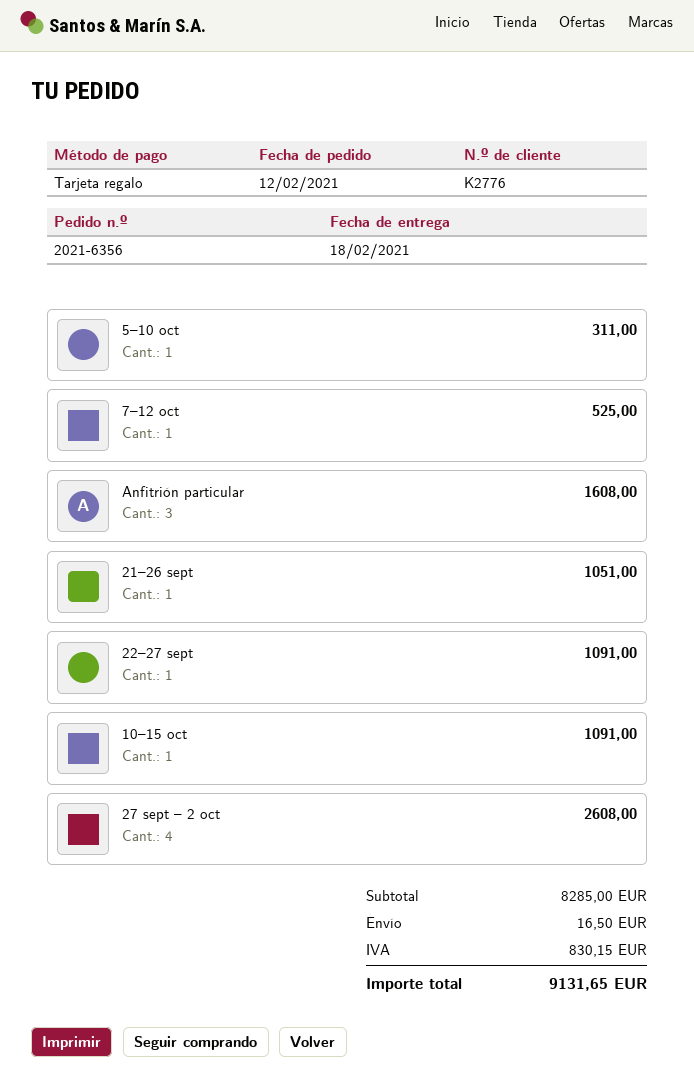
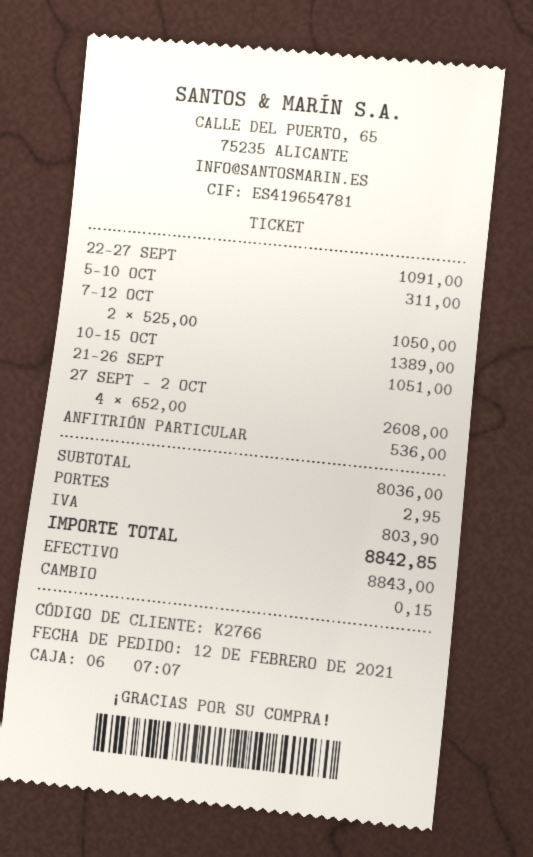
customer number: K2776 -> K2766
payment method: gift card -> cash
7–12 oct: 1 for 525.00 -> 2 for 1050.00
Anfitrión particular: 3 for 1608.00 -> 1 for 536.00
10–15 oct: 1 for 1091.00 -> 1 for 1389.00
subtotal: 8285.00 -> 8036.00
shipping: 16.50 -> 2.95
tax: 830.15 -> 803.90
total: 9131.65 -> 8842.85

